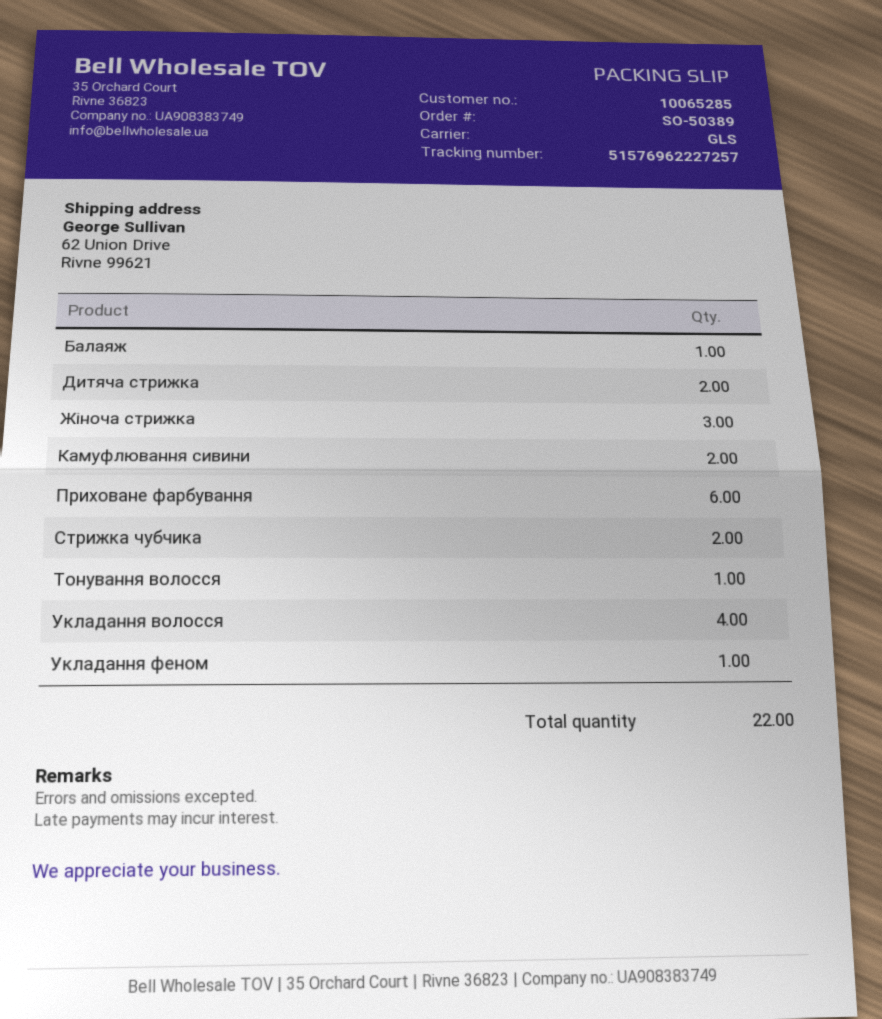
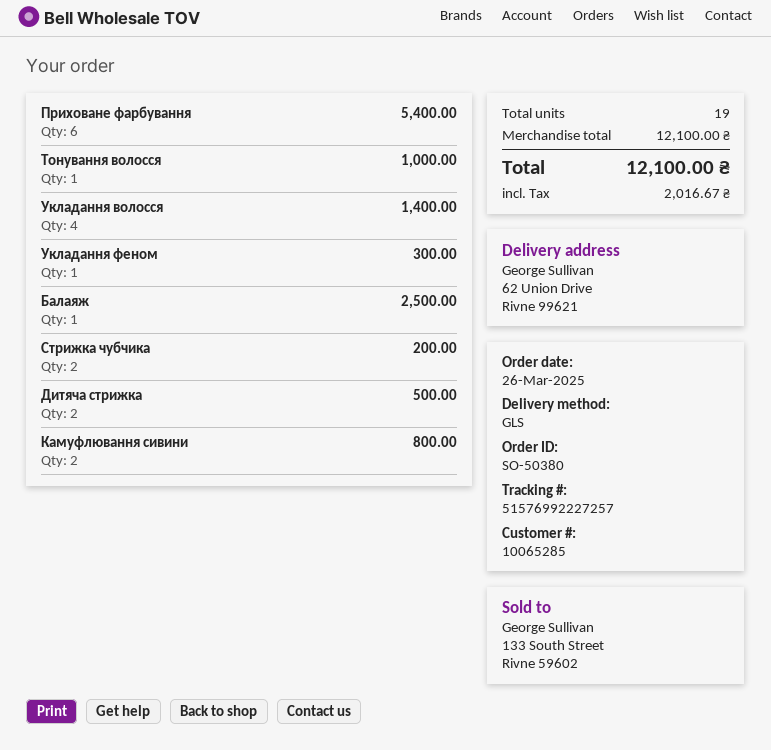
order number: SO-50389 -> SO-50380
tracking number: 51576962227257 -> 51576992227257
Жіноча стрижка: 3 -> none
total quantity: 22 -> 19

